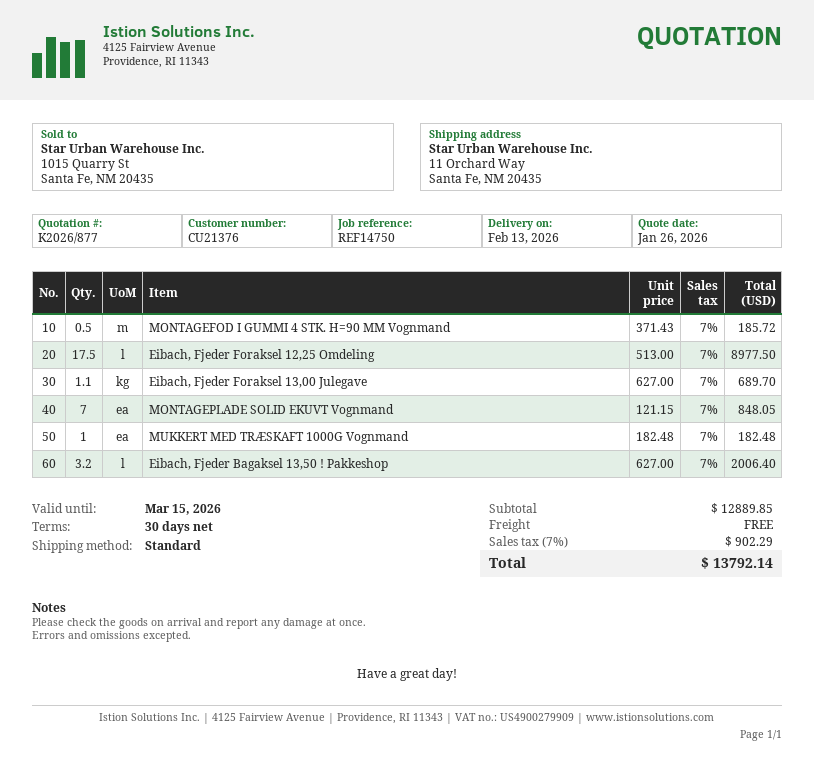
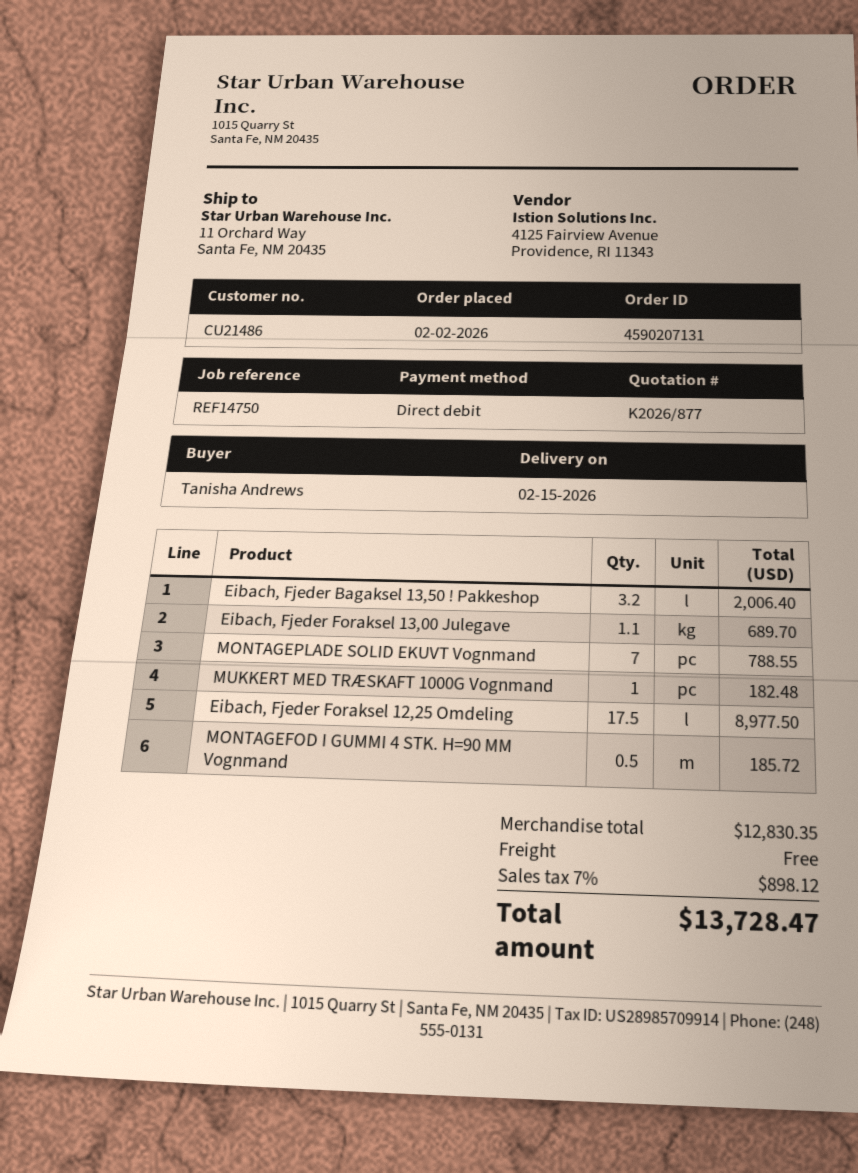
delivery date: 2026-02-13 -> 2026-02-15
customer number: CU21376 -> CU21486
MONTAGEPLADE SOLID EKUVT Vognmand: 7 for 848.05 -> 7 for 788.55
subtotal: 12889.85 -> 12830.35
tax: 7% = 902.29 -> 7% = 898.12
total: 13792.14 -> 13728.47

